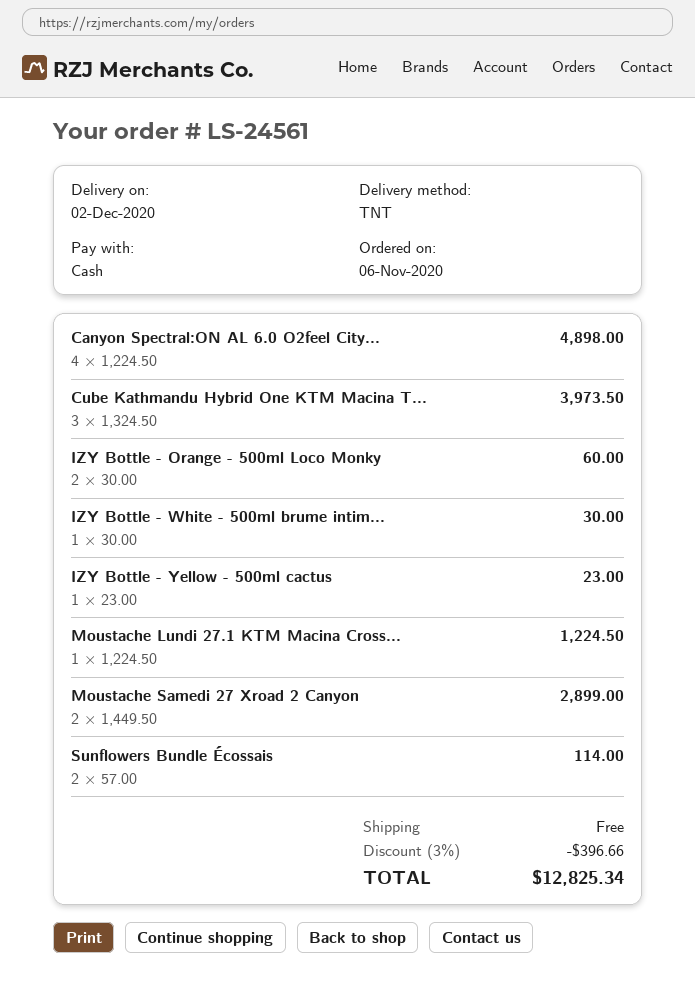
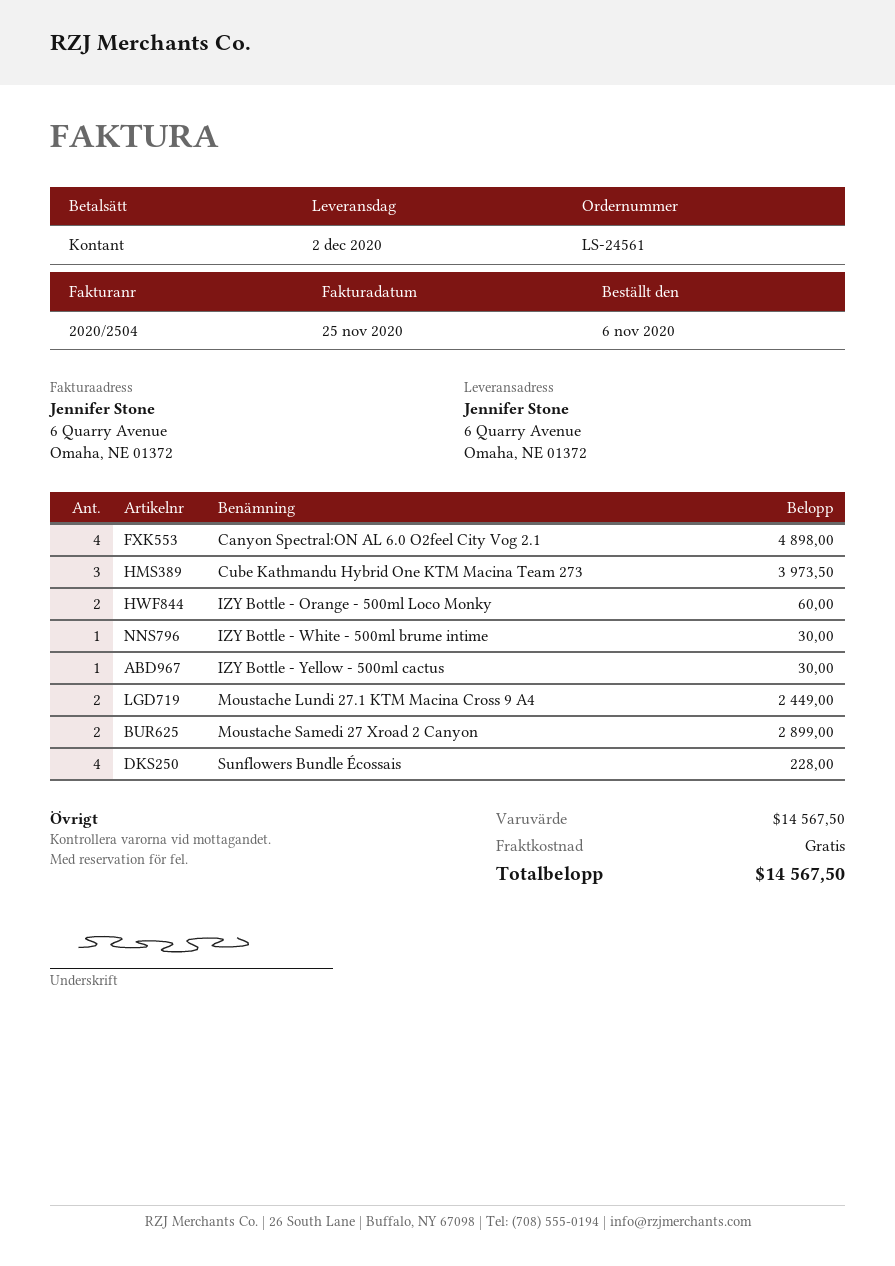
IZY Bottle - Yellow - 500ml cactus: 1 for 23.00 -> 1 for 30.00
Moustache Lundi 27.1 KTM Macina Cross...: 1 for 1224.50 -> 2 for 2449.00
Sunflowers Bundle Écossais: 2 for 114.00 -> 4 for 228.00
discount: 3% = 396.66 -> none
total: 12825.34 -> 14567.50

